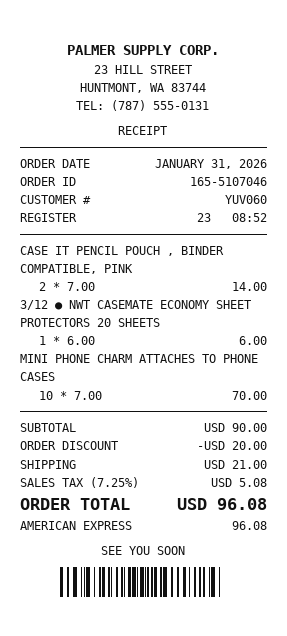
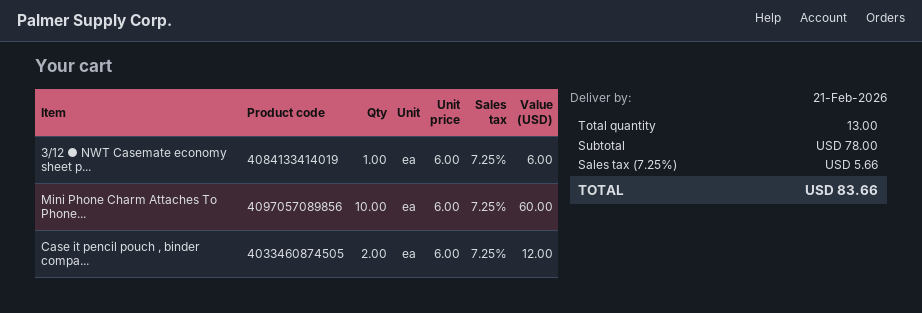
CASE IT PENCIL POUCH , BINDER COMPATIBLE, PINK: 2 x 7.00 = 14.00 -> 2 x 6.00 = 12.00
MINI PHONE CHARM ATTACHES TO PHONE CASES: 10 x 7.00 = 70.00 -> 10 x 6.00 = 60.00
subtotal: 90.00 -> 78.00
discount: 20.00 -> none
shipping: 21.00 -> none
tax: 7.25% = 5.08 -> 7.25% = 5.66
total: 96.08 -> 83.66

